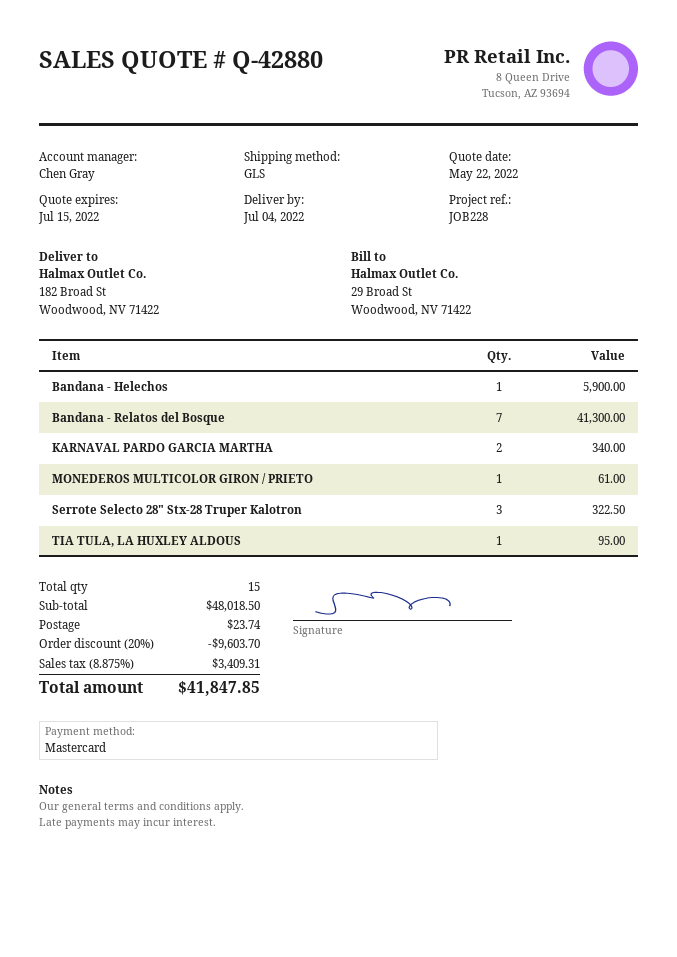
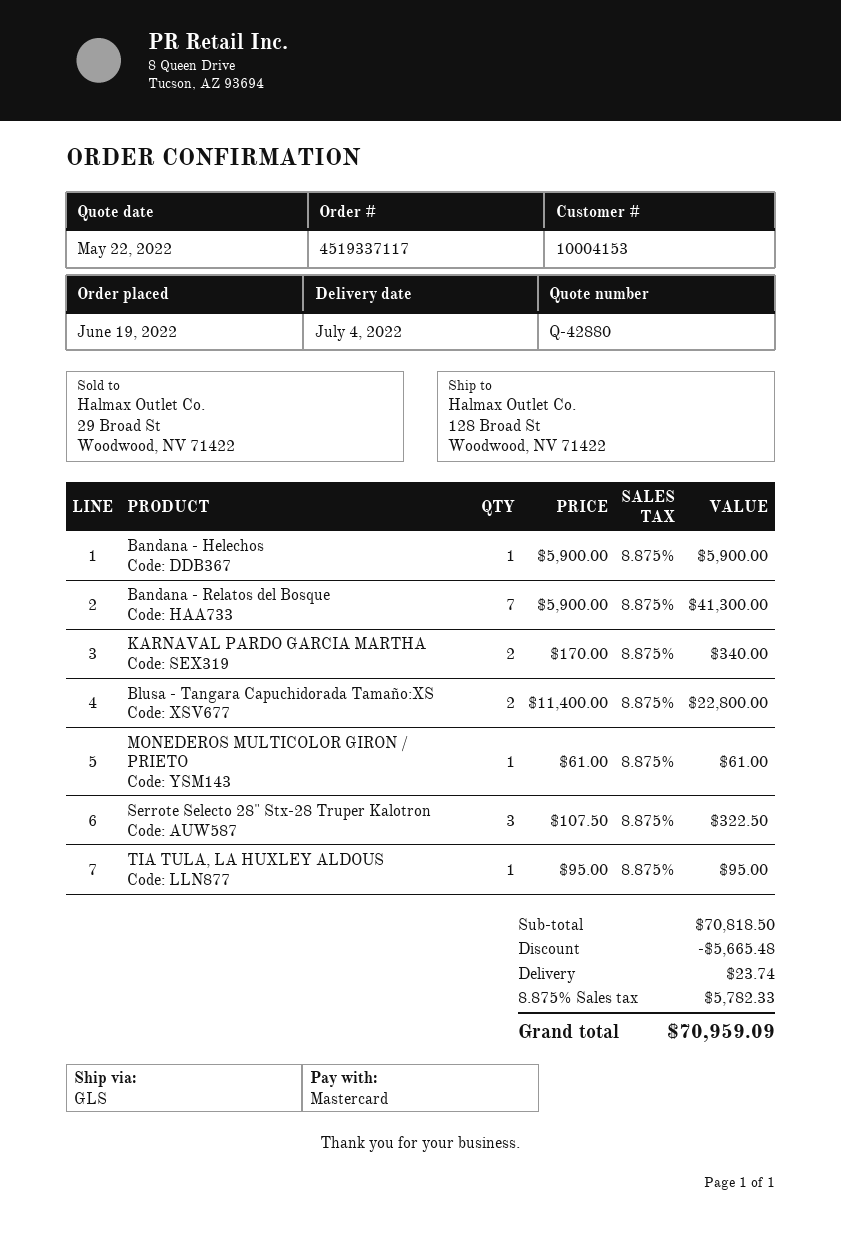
ship to: 182 Broad St, Woodwood, NV 71422 -> 128 Broad St, Woodwood, NV 71422
Blusa - Tangara Capuchidorada Tamaño:XS: none -> 2 for 22800.00
subtotal: 48018.50 -> 70818.50
discount: 9603.70 -> 5665.48
tax: 8.875% = 3409.31 -> 8.875% = 5782.33
total: 41847.85 -> 70959.09

